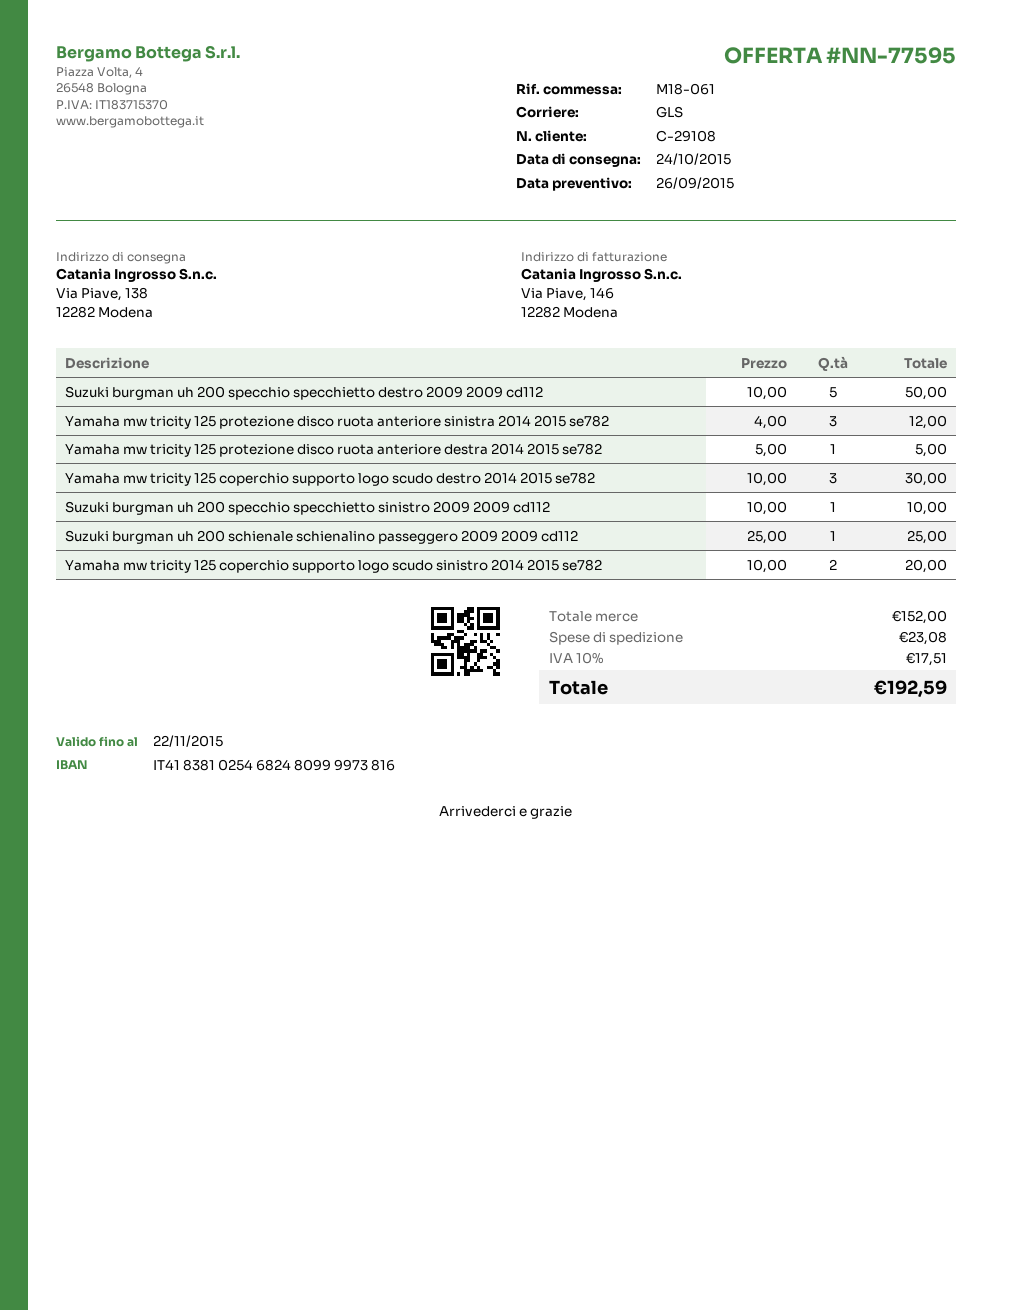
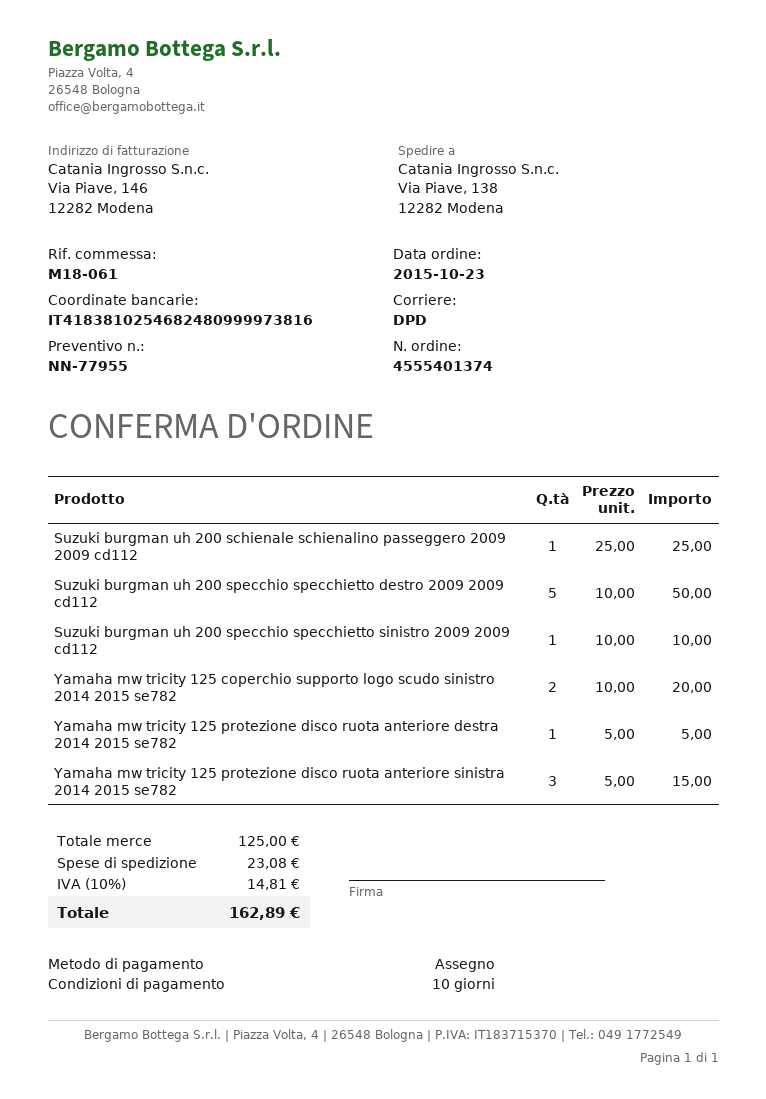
quote number: NN-77595 -> NN-77955
shipping method: GLS -> DPD
Yamaha mw tricity 125 protezione disco ruota anteriore sinistra 2014 2015 se782: 3 x 4.00 = 12.00 -> 3 x 5.00 = 15.00
Yamaha mw tricity 125 coperchio supporto logo scudo destro 2014 2015 se782: 3 x 10.00 = 30.00 -> none
subtotal: 152.00 -> 125.00
tax: 10% = 17.51 -> 10% = 14.81
total: 192.59 -> 162.89

